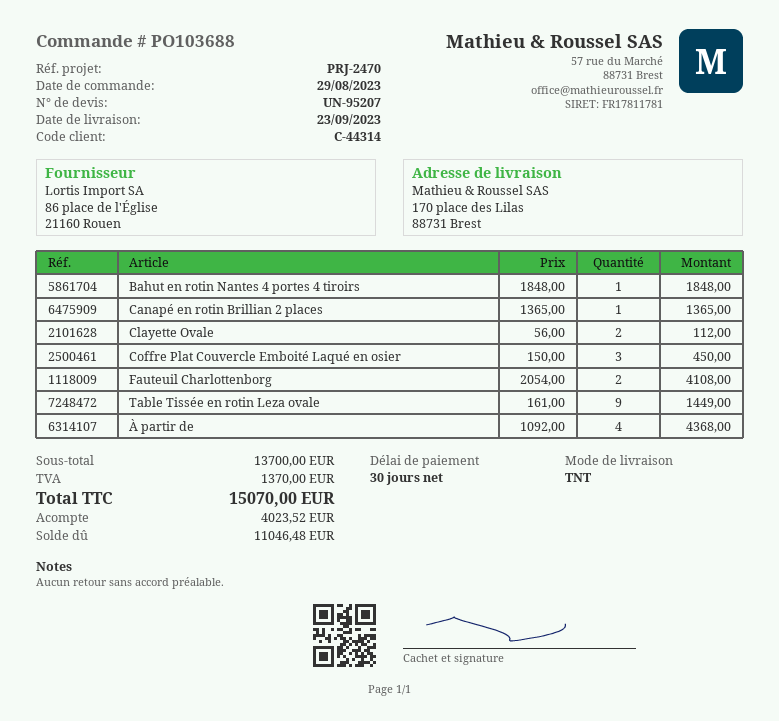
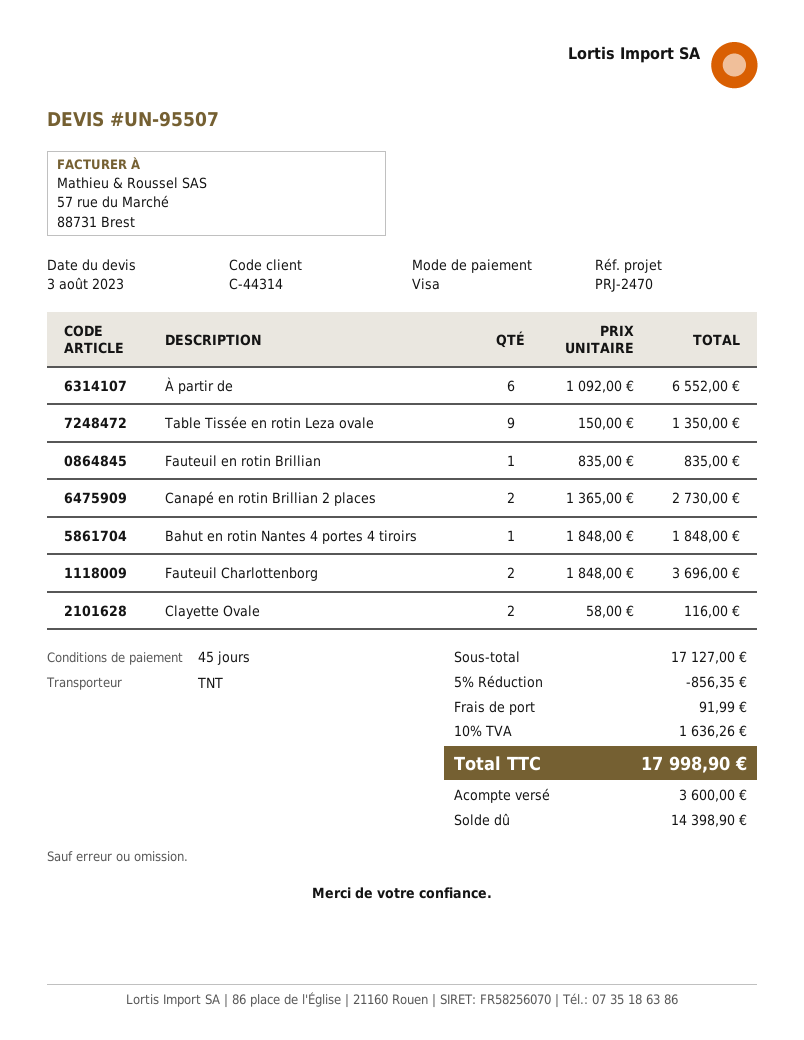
quote number: UN-95207 -> UN-95507
payment terms: 30 days -> 45 days
Canapé en rotin Brillian 2 places: 1 x 1365.00 = 1365.00 -> 2 x 1365.00 = 2730.00
Clayette Ovale: 2 x 56.00 = 112.00 -> 2 x 58.00 = 116.00
Coffre Plat Couvercle Emboité Laqué en osier: 3 x 150.00 = 450.00 -> none
Fauteuil Charlottenborg: 2 x 2054.00 = 4108.00 -> 2 x 1848.00 = 3696.00
Table Tissée en rotin Leza ovale: 9 x 161.00 = 1449.00 -> 9 x 150.00 = 1350.00
À partir de: 4 x 1092.00 = 4368.00 -> 6 x 1092.00 = 6552.00
Fauteuil en rotin Brillian: none -> 1 x 835.00 = 835.00
subtotal: 13700.00 -> 17127.00
discount: none -> 5% = 856.35
shipping: none -> 91.99
tax: 1370.00 -> 1636.26
total: 15070.00 -> 17998.90
deposit: 4023.52 -> 3600.00
balance: 11046.48 -> 14398.90

